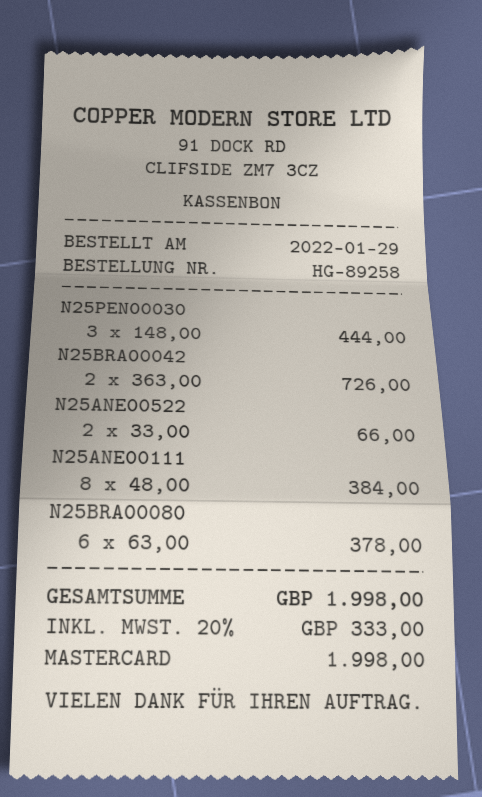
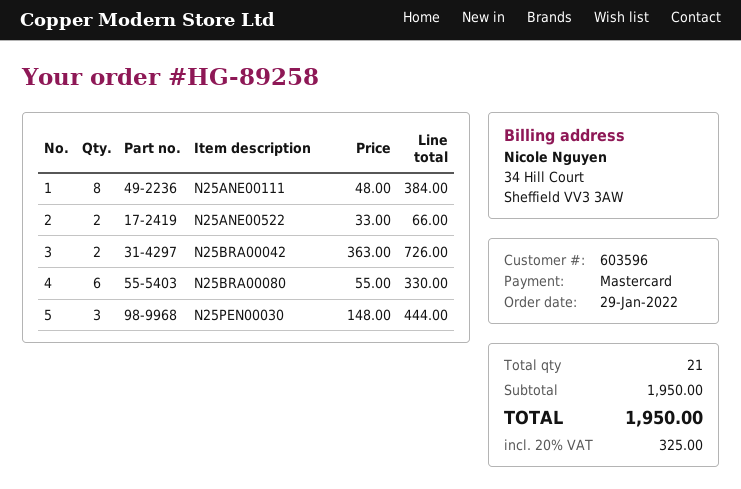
N25BRA00080: 6 x 63.00 = 378.00 -> 6 x 55.00 = 330.00
tax: 20% = 333.00 -> 20% = 325.00
total: 1998.00 -> 1950.00

